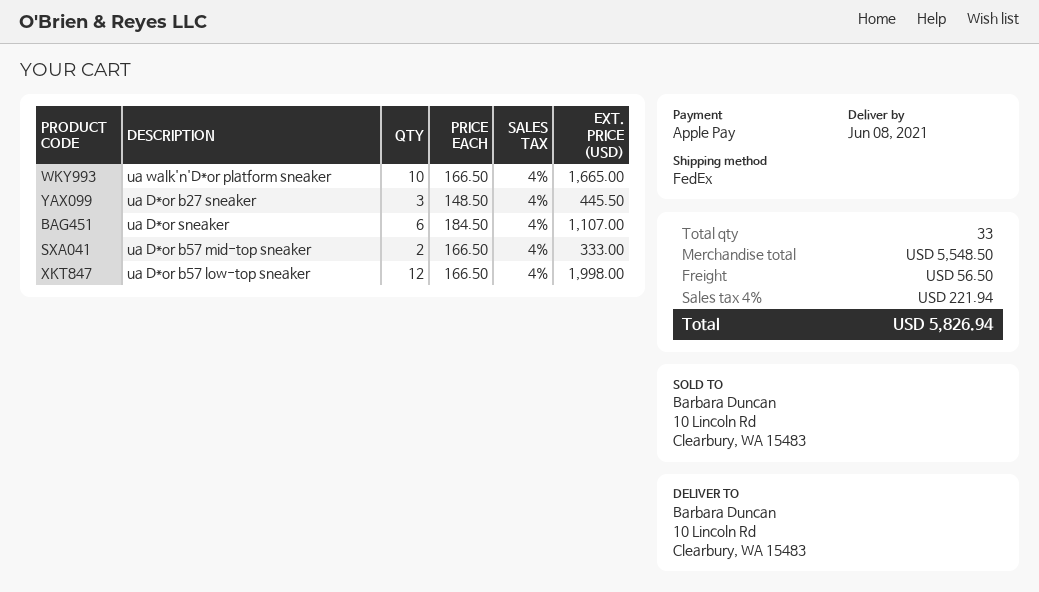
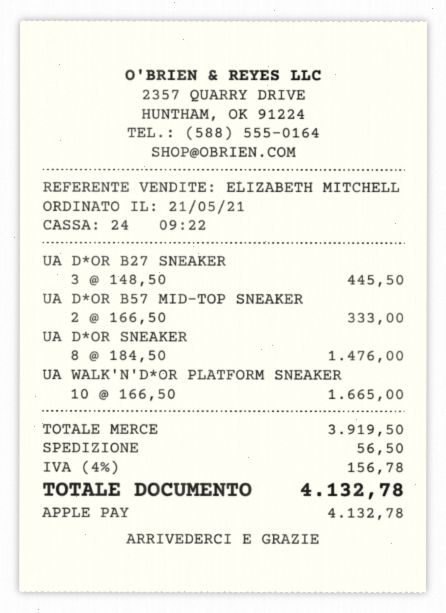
ua D*or sneaker: 6 x 184.50 = 1107.00 -> 8 x 184.50 = 1476.00
ua D*or b57 low-top sneaker: 12 x 166.50 = 1998.00 -> none
subtotal: 5548.50 -> 3919.50
tax: 4% = 221.94 -> 4% = 156.78
total: 5826.94 -> 4132.78

